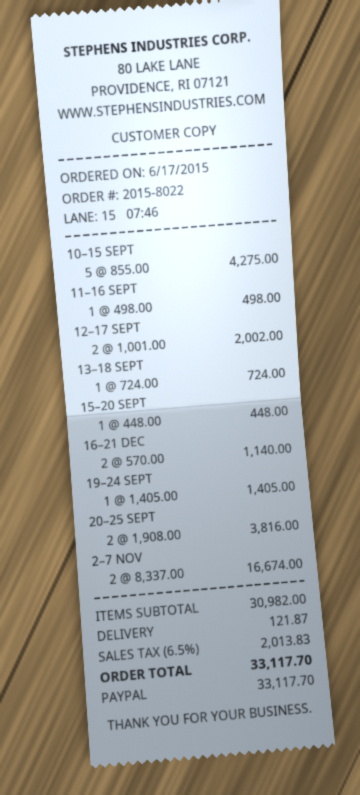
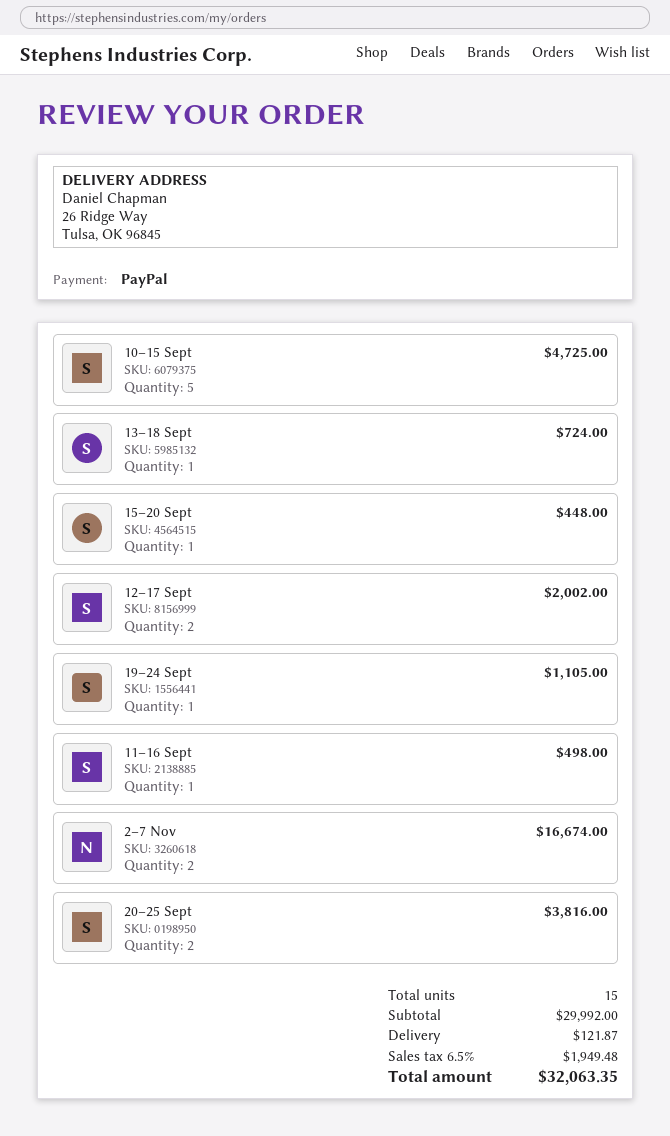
10–15 SEPT: 5 for 4275.00 -> 5 for 4725.00
16–21 DEC: 2 for 1140.00 -> none
19–24 SEPT: 1 for 1405.00 -> 1 for 1105.00
subtotal: 30982.00 -> 29992.00
tax: 6.5% = 2013.83 -> 6.5% = 1949.48
total: 33117.70 -> 32063.35

